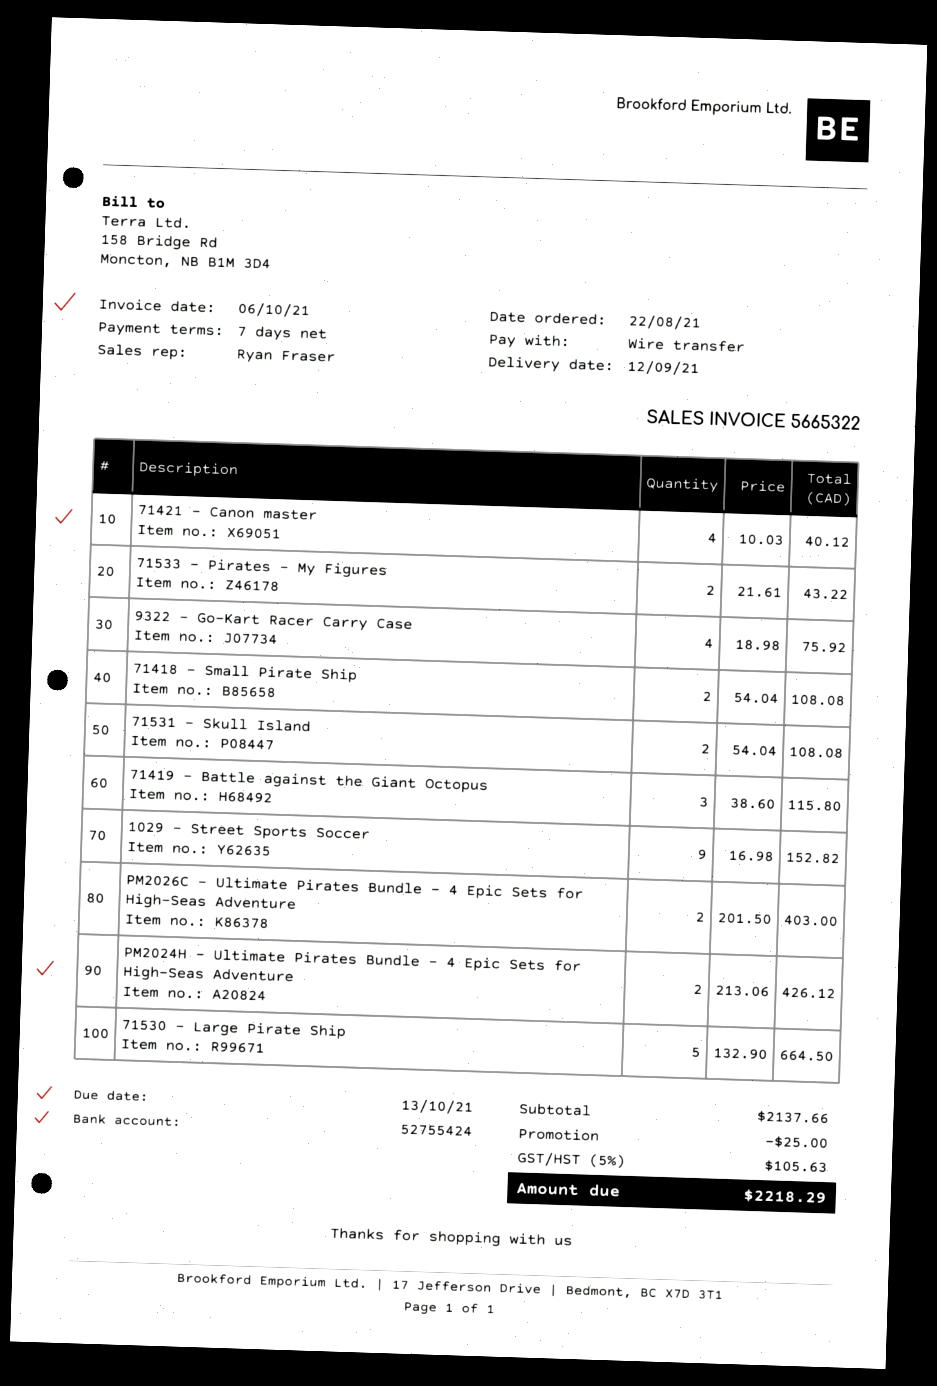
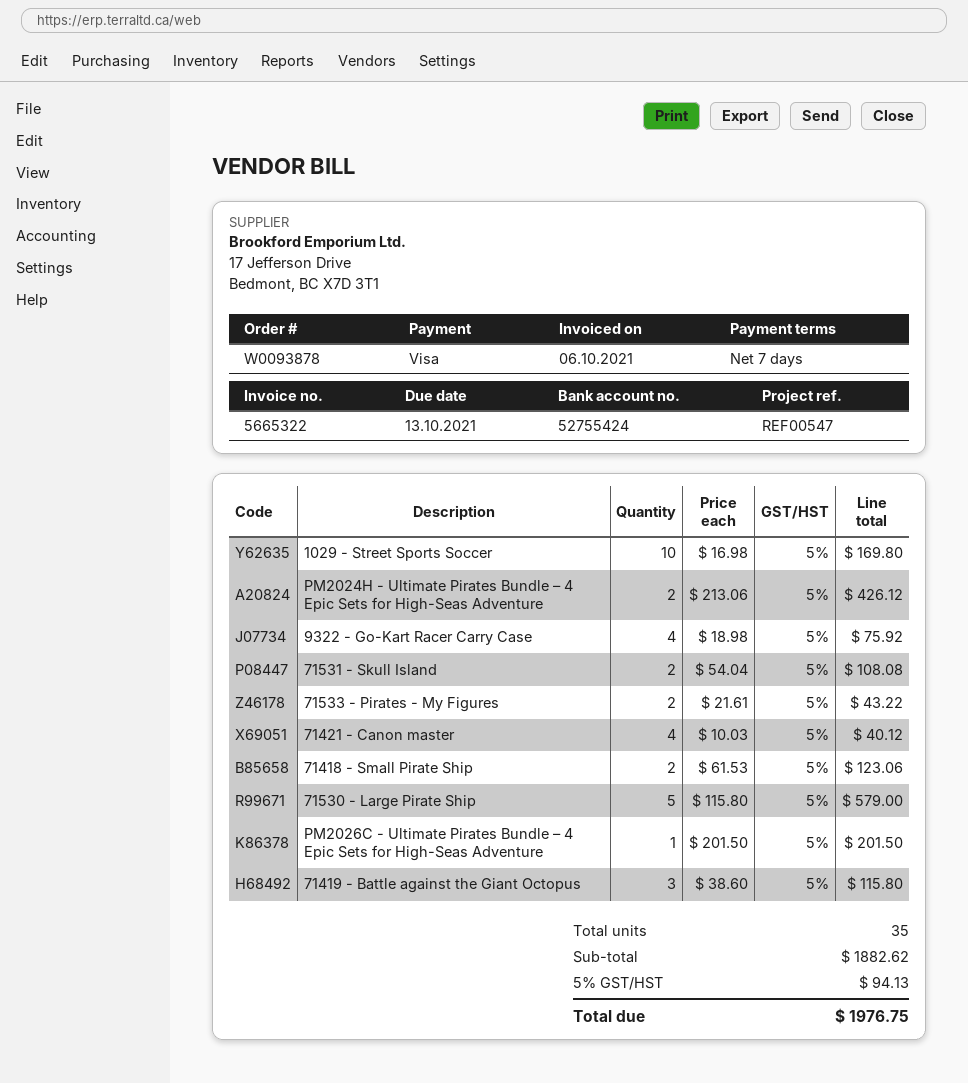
payment method: bank transfer -> Visa
71418 - Small Pirate Ship: 2 x 54.04 = 108.08 -> 2 x 61.53 = 123.06
1029 - Street Sports Soccer: 9 x 16.98 = 152.82 -> 10 x 16.98 = 169.80
PM2026C - Ultimate Pirates Bundle – 4 Epic Sets for High-Seas Adventure: 2 x 201.50 = 403.00 -> 1 x 201.50 = 201.50
71530 - Large Pirate Ship: 5 x 132.90 = 664.50 -> 5 x 115.80 = 579.00
subtotal: 2137.66 -> 1882.62
discount: 25.00 -> none
tax: 5% = 105.63 -> 5% = 94.13
total: 2218.29 -> 1976.75

